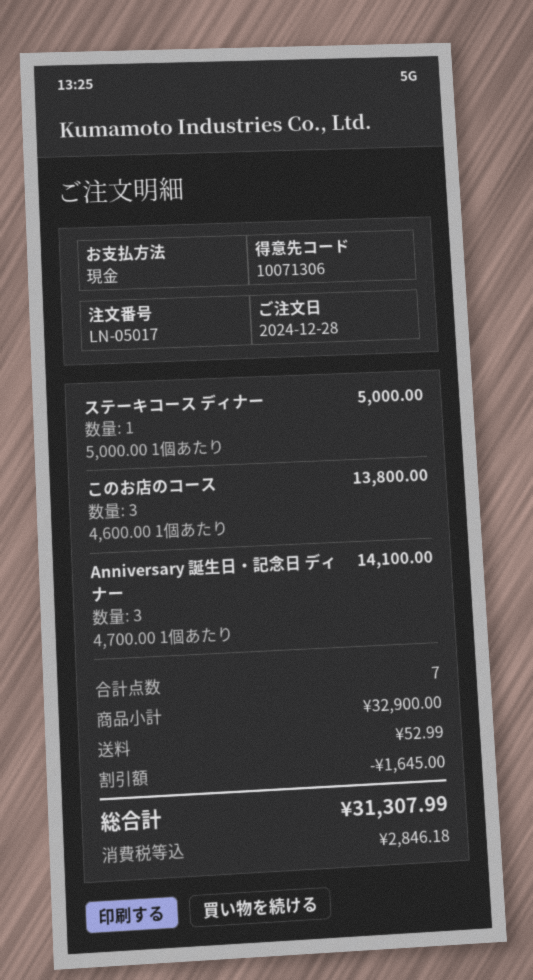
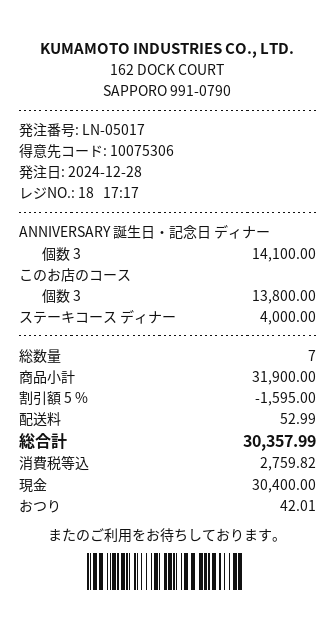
customer number: 10071306 -> 10075306
ステーキコース ディナー: 1 for 5000.00 -> 1 for 4000.00
subtotal: 32900.00 -> 31900.00
discount: 1645.00 -> 1595.00
tax: 2846.18 -> 2759.82
total: 31307.99 -> 30357.99

